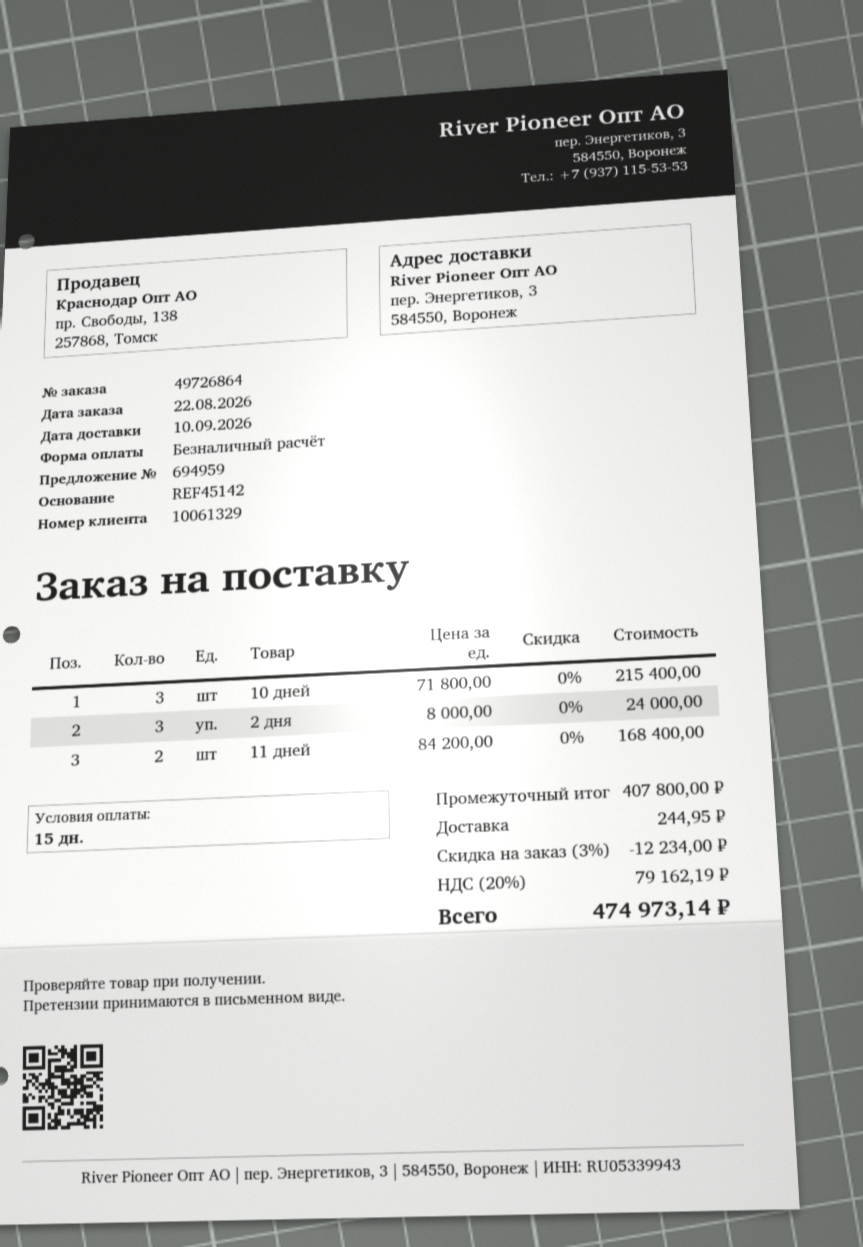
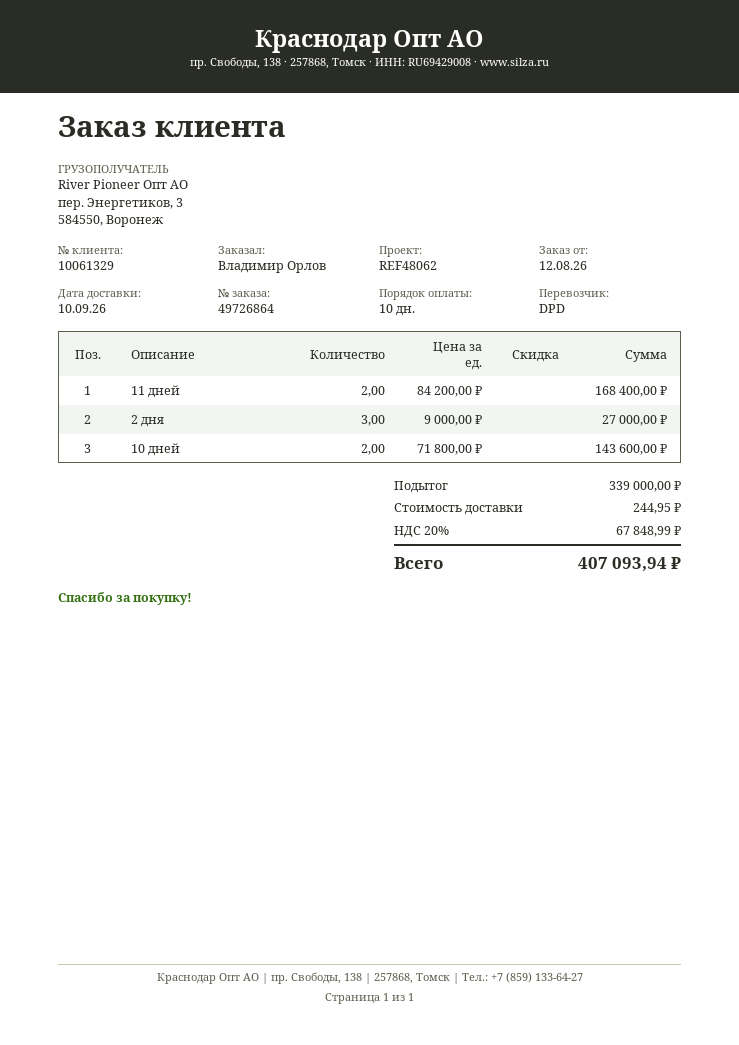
order date: 2026-08-22 -> 2026-08-12
payment terms: 15 days -> 10 days
reference: REF45142 -> REF48062
10 дней: 3 x 71800.00 = 215400.00 -> 2 x 71800.00 = 143600.00
2 дня: 3 x 8000.00 = 24000.00 -> 3 x 9000.00 = 27000.00
subtotal: 407800.00 -> 339000.00
discount: 3% = 12234.00 -> none
tax: 20% = 79162.19 -> 20% = 67848.99
total: 474973.14 -> 407093.94

